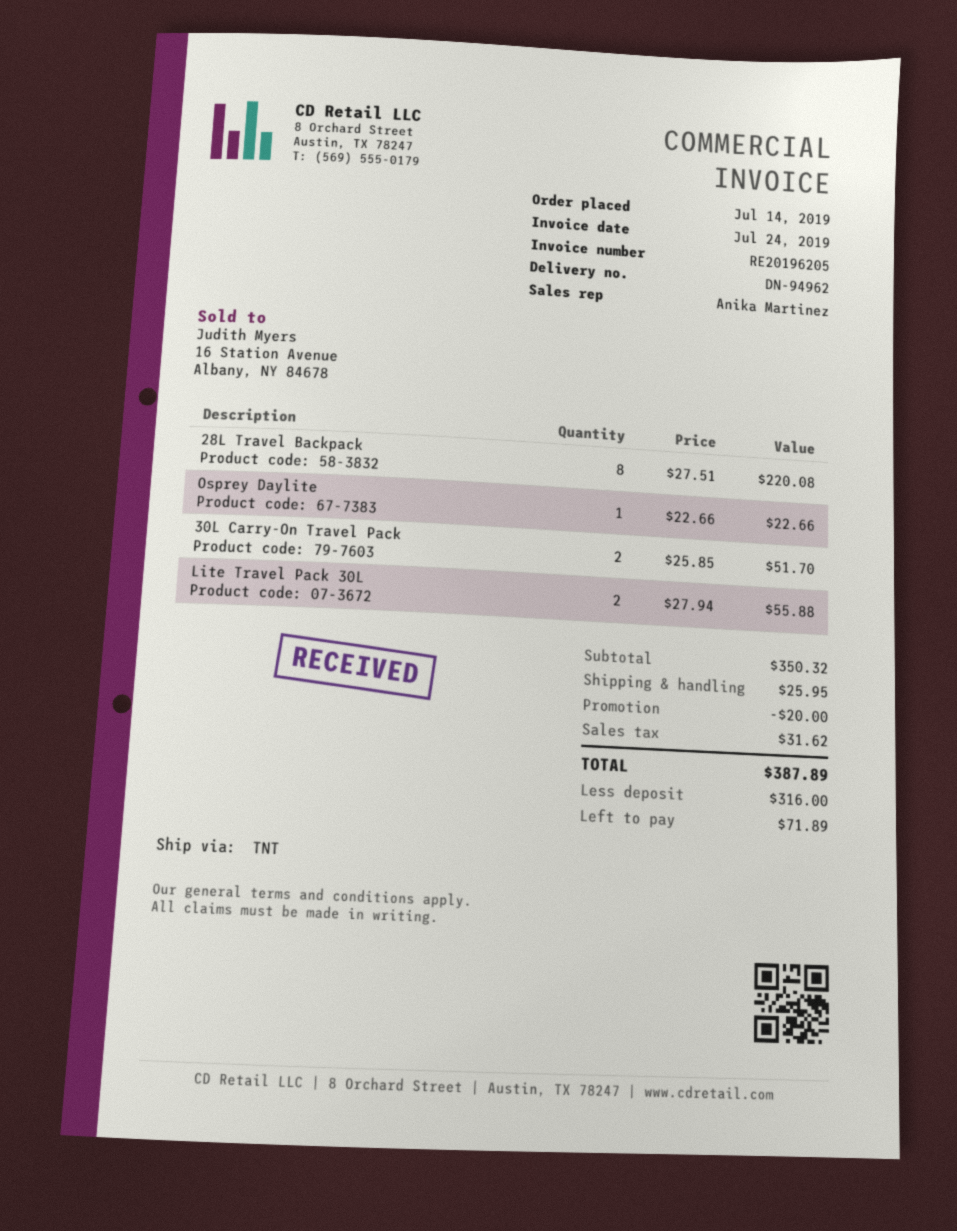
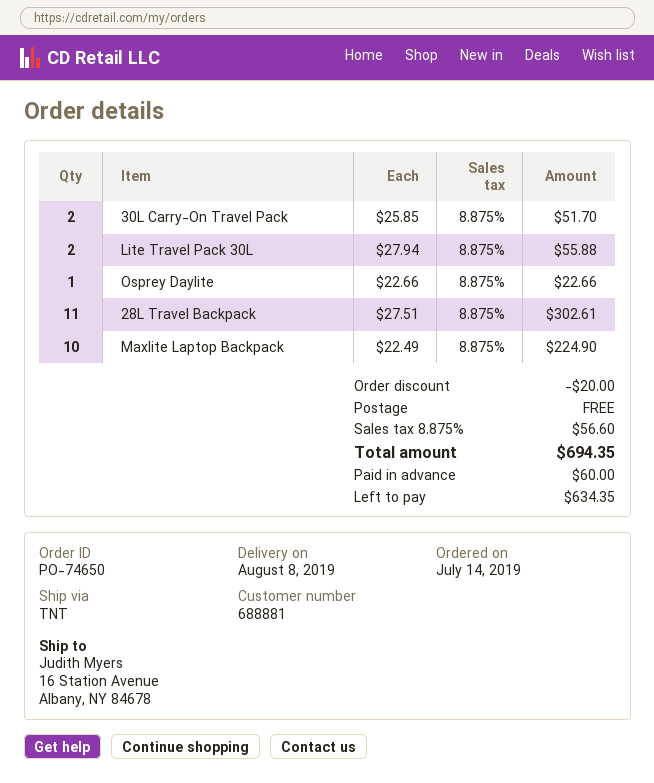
28L Travel Backpack: 8 x 27.51 = 220.08 -> 11 x 27.51 = 302.61
Maxlite Laptop Backpack: none -> 10 x 22.49 = 224.90
shipping: 25.95 -> 0.00
tax: 31.62 -> 56.60
total: 387.89 -> 694.35
deposit: 316.00 -> 60.00
balance: 71.89 -> 634.35

